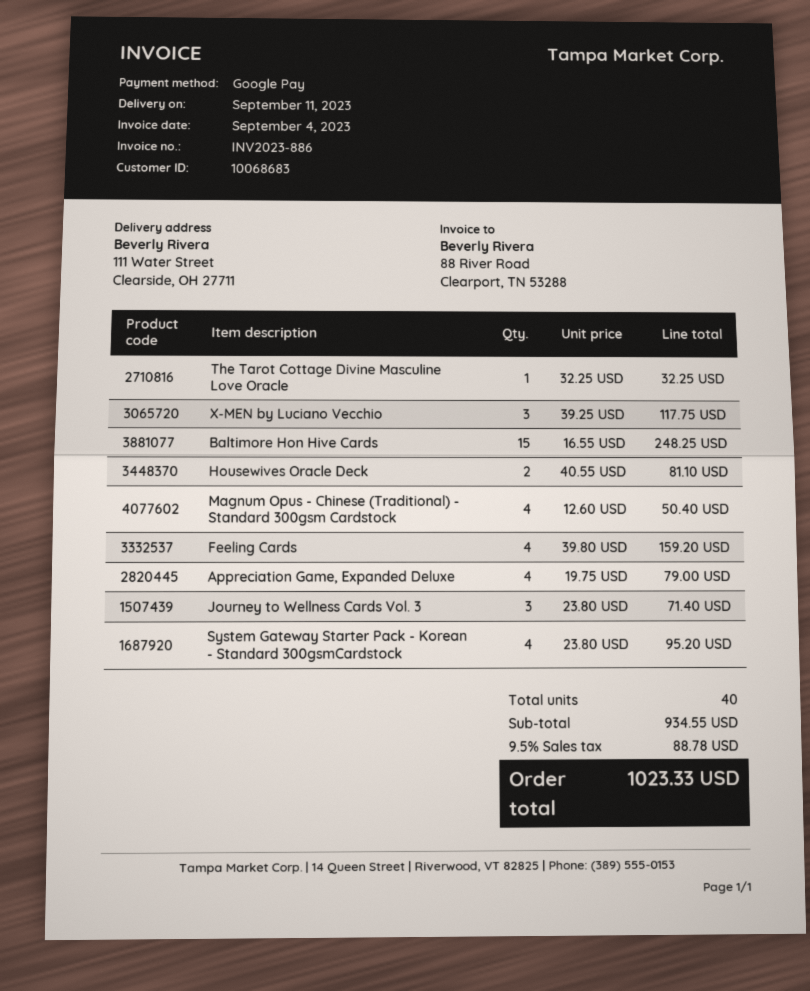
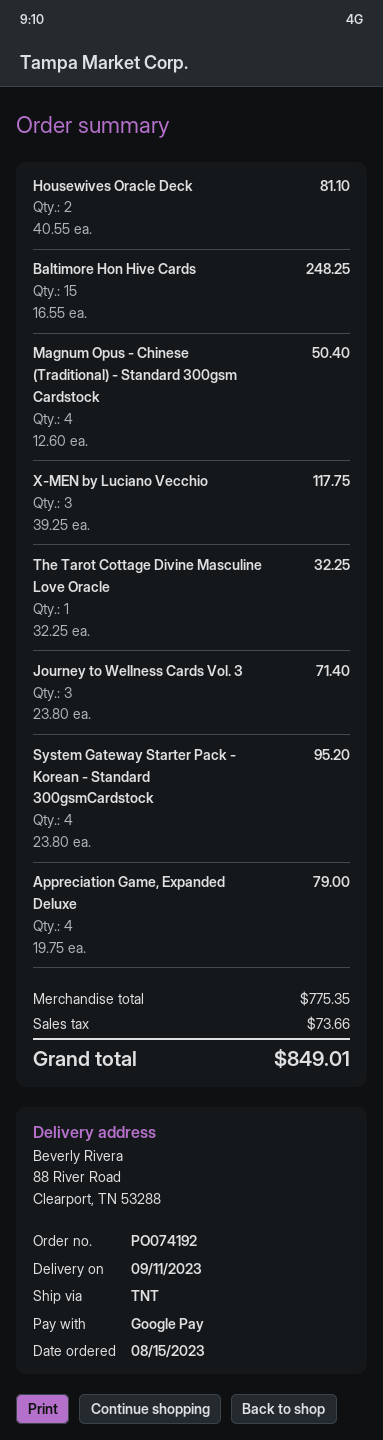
ship to: 111 Water Street, Clearside, OH 27711 -> 88 River Road, Clearport, TN 53288
Feeling Cards: 4 x 39.80 = 159.20 -> none
subtotal: 934.55 -> 775.35
tax: 88.78 -> 73.66
total: 1023.33 -> 849.01

